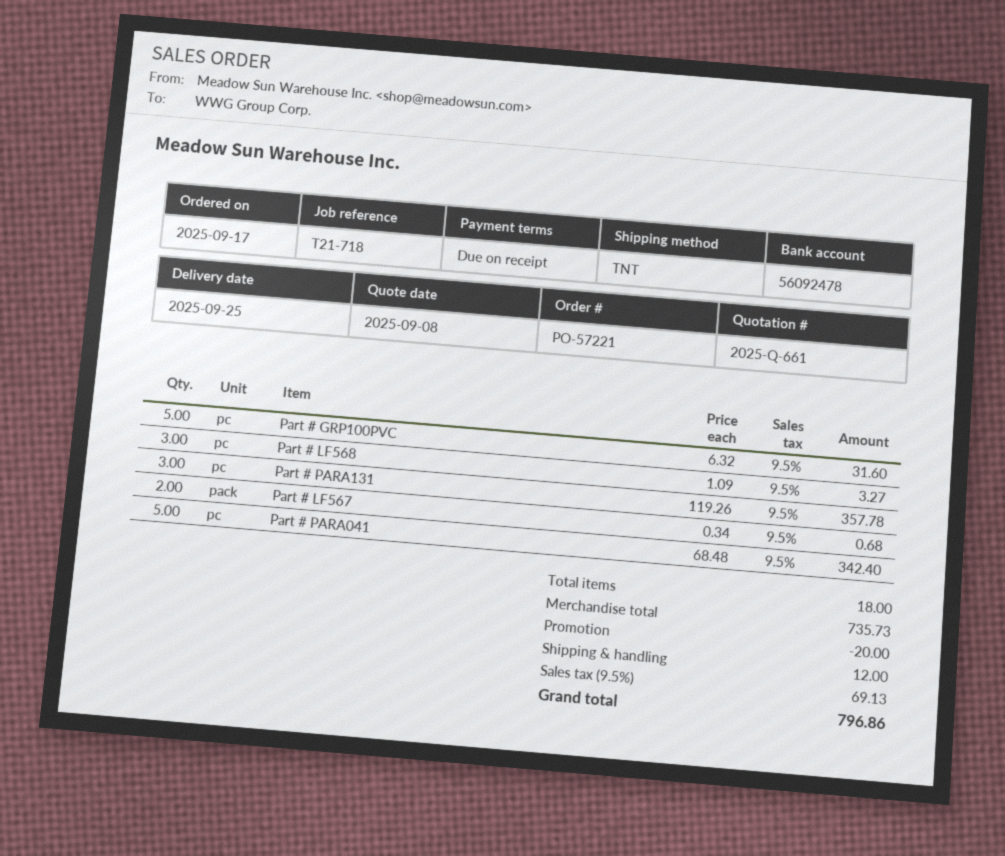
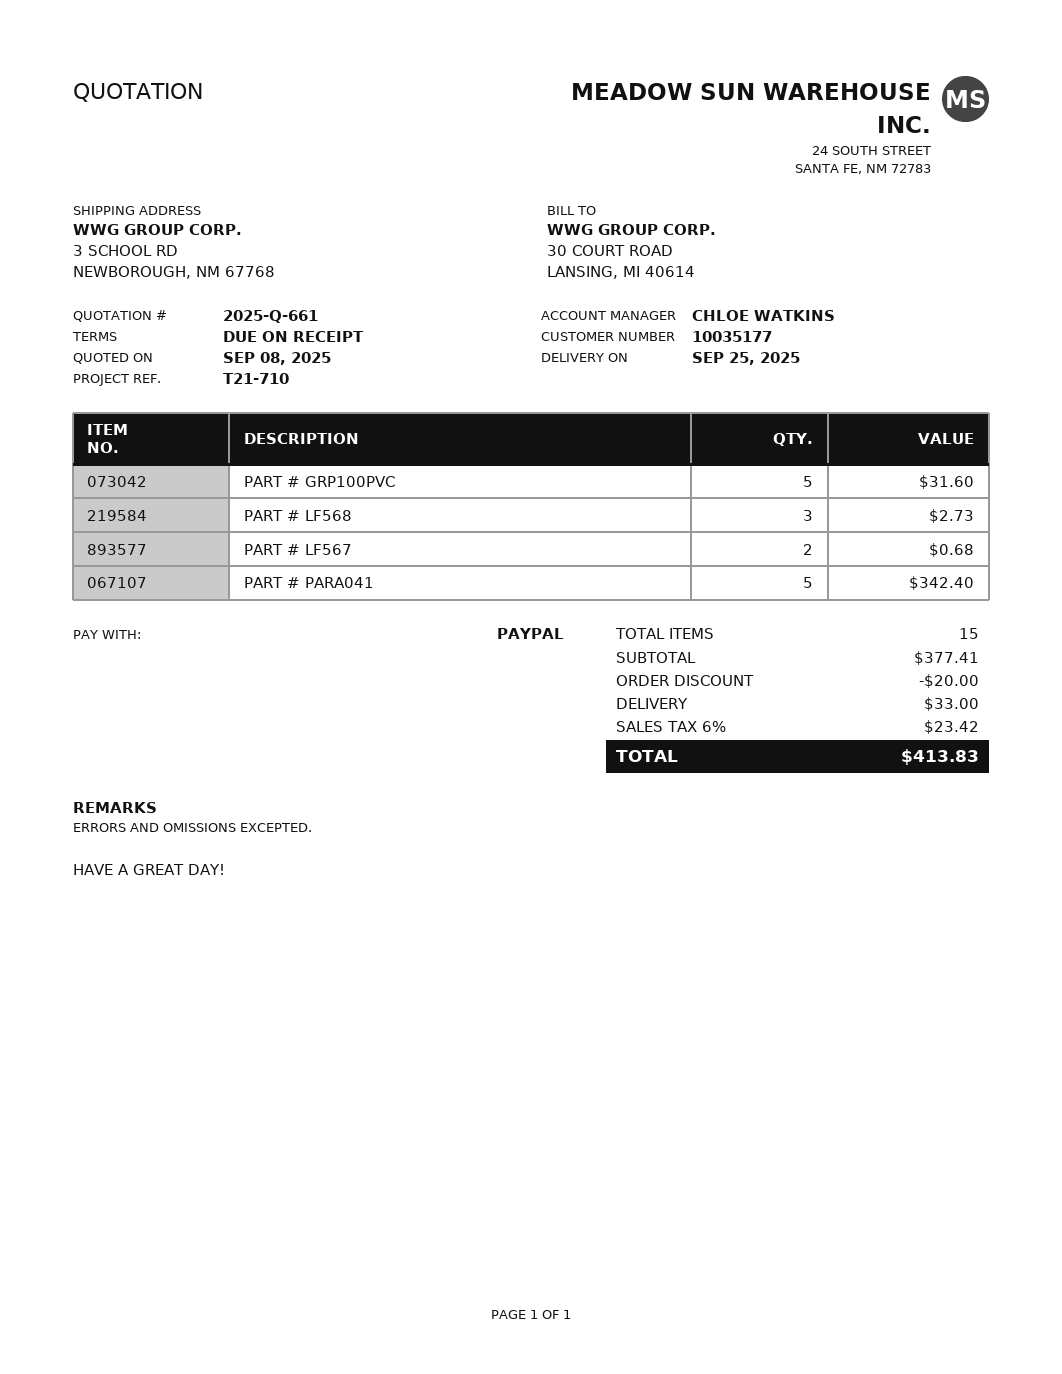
reference: T21-718 -> T21-710
Part # LF568: 3 for 3.27 -> 3 for 2.73
Part # PARA131: 3 for 357.78 -> none
total quantity: 18 -> 15
subtotal: 735.73 -> 377.41
shipping: 12.00 -> 33.00
tax: 9.5% = 69.13 -> 6% = 23.42
total: 796.86 -> 413.83

